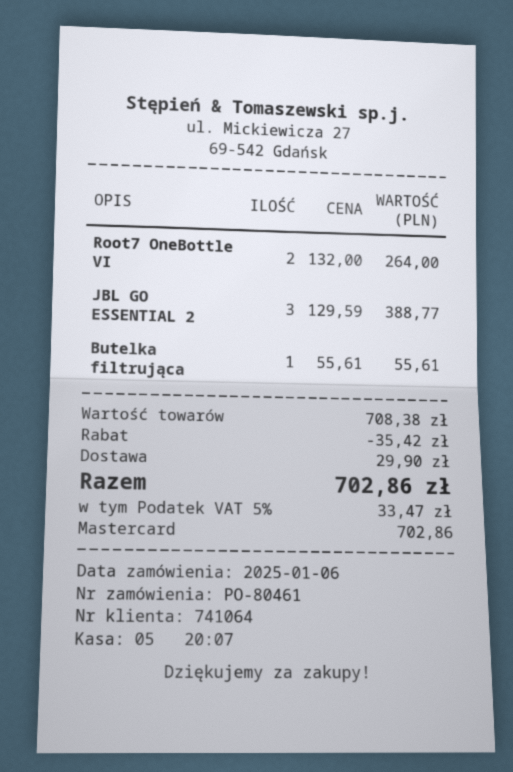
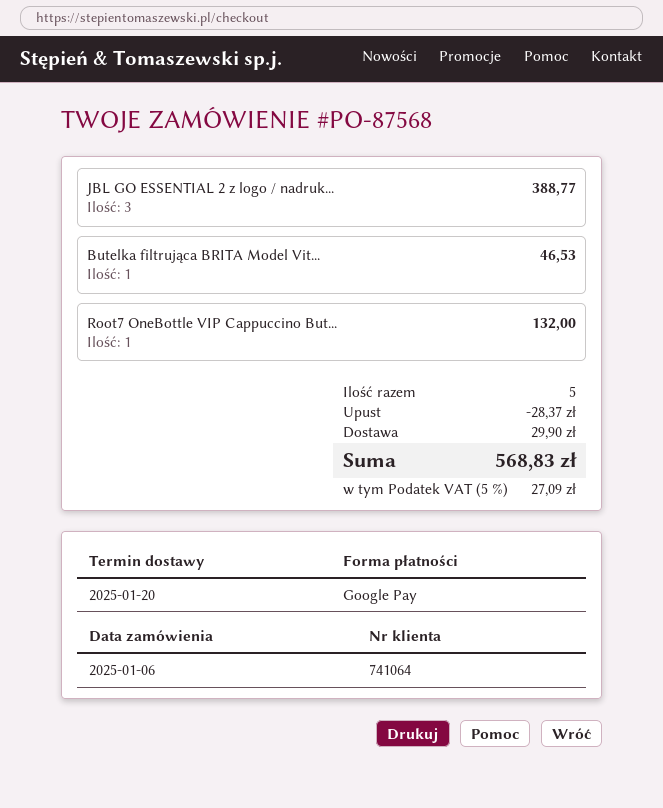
order number: PO-80461 -> PO-87568
payment method: Mastercard -> Google Pay
Root7 OneBottle VI: 2 for 264.00 -> 1 for 132.00
Butelka filtrująca: 1 for 55.61 -> 1 for 46.53
discount: 35.42 -> 28.37
tax: 5% = 33.47 -> 5% = 27.09
total: 702.86 -> 568.83

